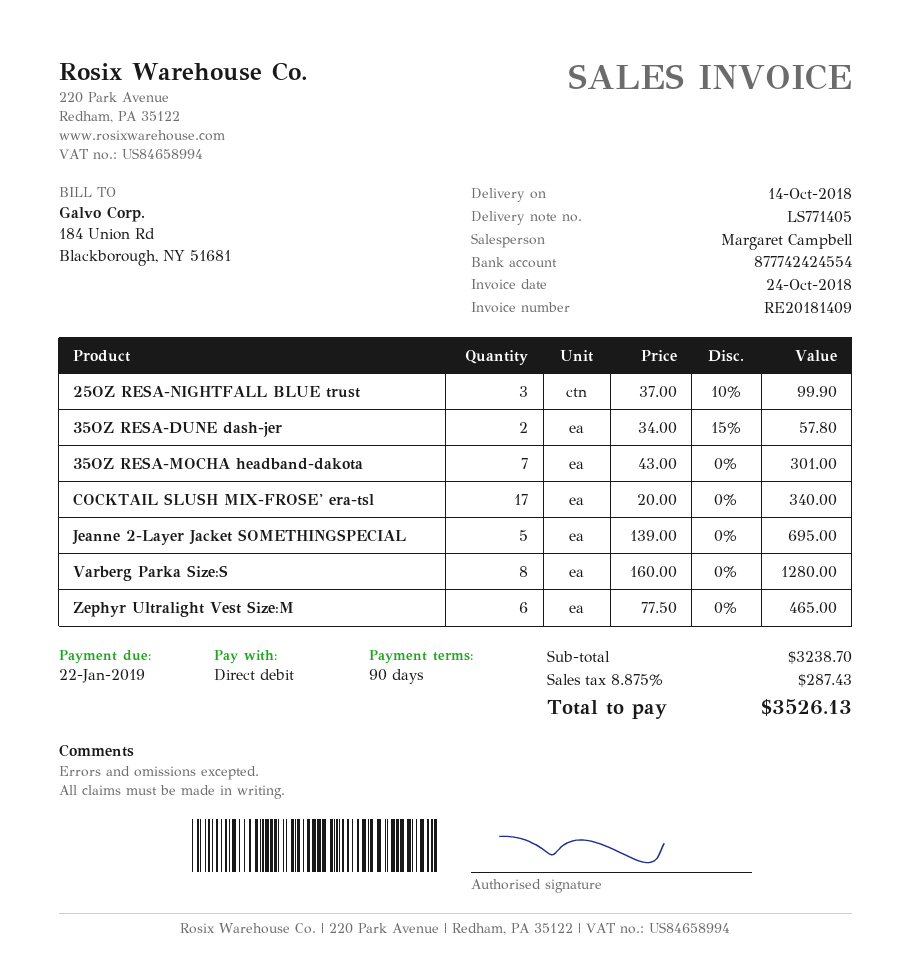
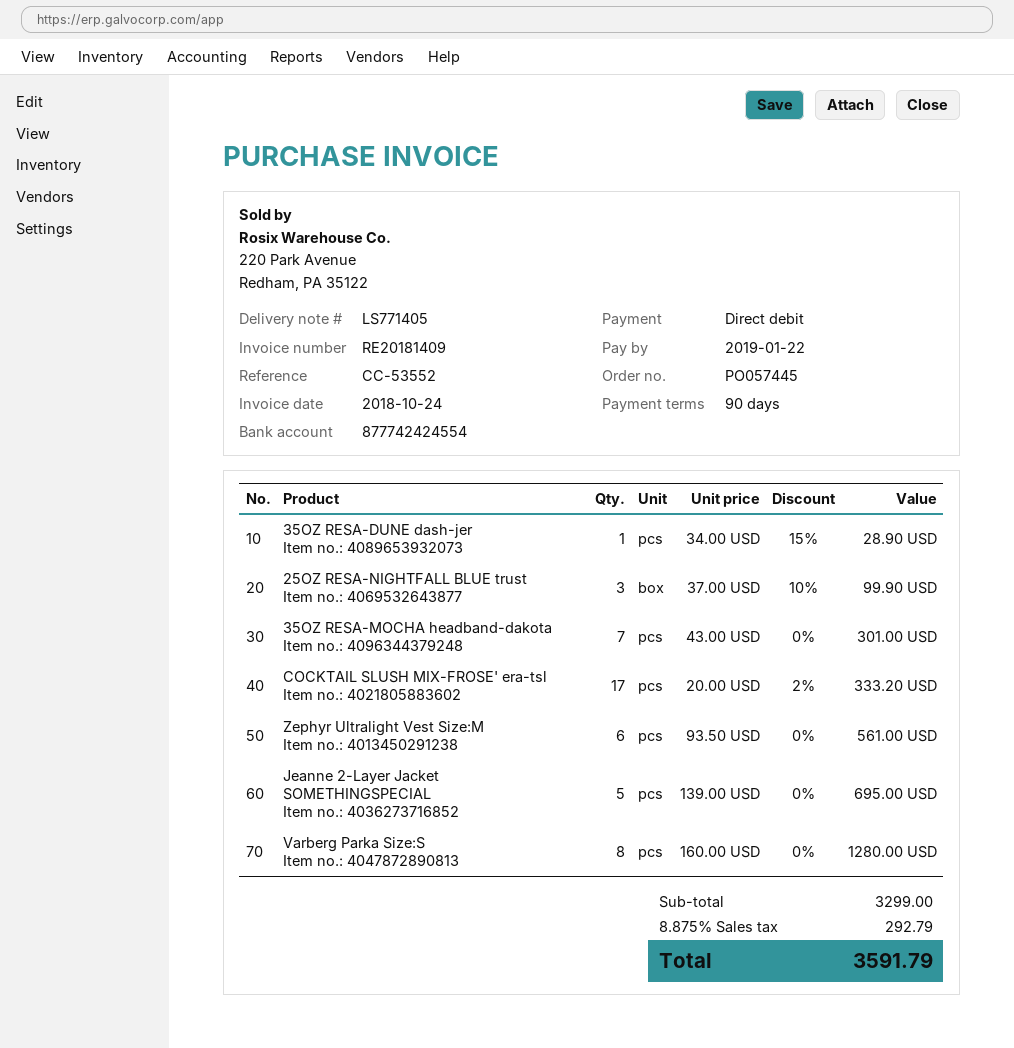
35OZ RESA-DUNE dash-jer: 2 x 34.00 - 15% = 57.80 -> 1 x 34.00 - 15% = 28.90
COCKTAIL SLUSH MIX-FROSE' era-tsl: 17 x 20.00 = 340.00 -> 17 x 20.00 - 2% = 333.20
Zephyr Ultralight Vest Size:M: 6 x 77.50 = 465.00 -> 6 x 93.50 = 561.00
subtotal: 3238.70 -> 3299.00
tax: 8.875% = 287.43 -> 8.875% = 292.79
total: 3526.13 -> 3591.79

